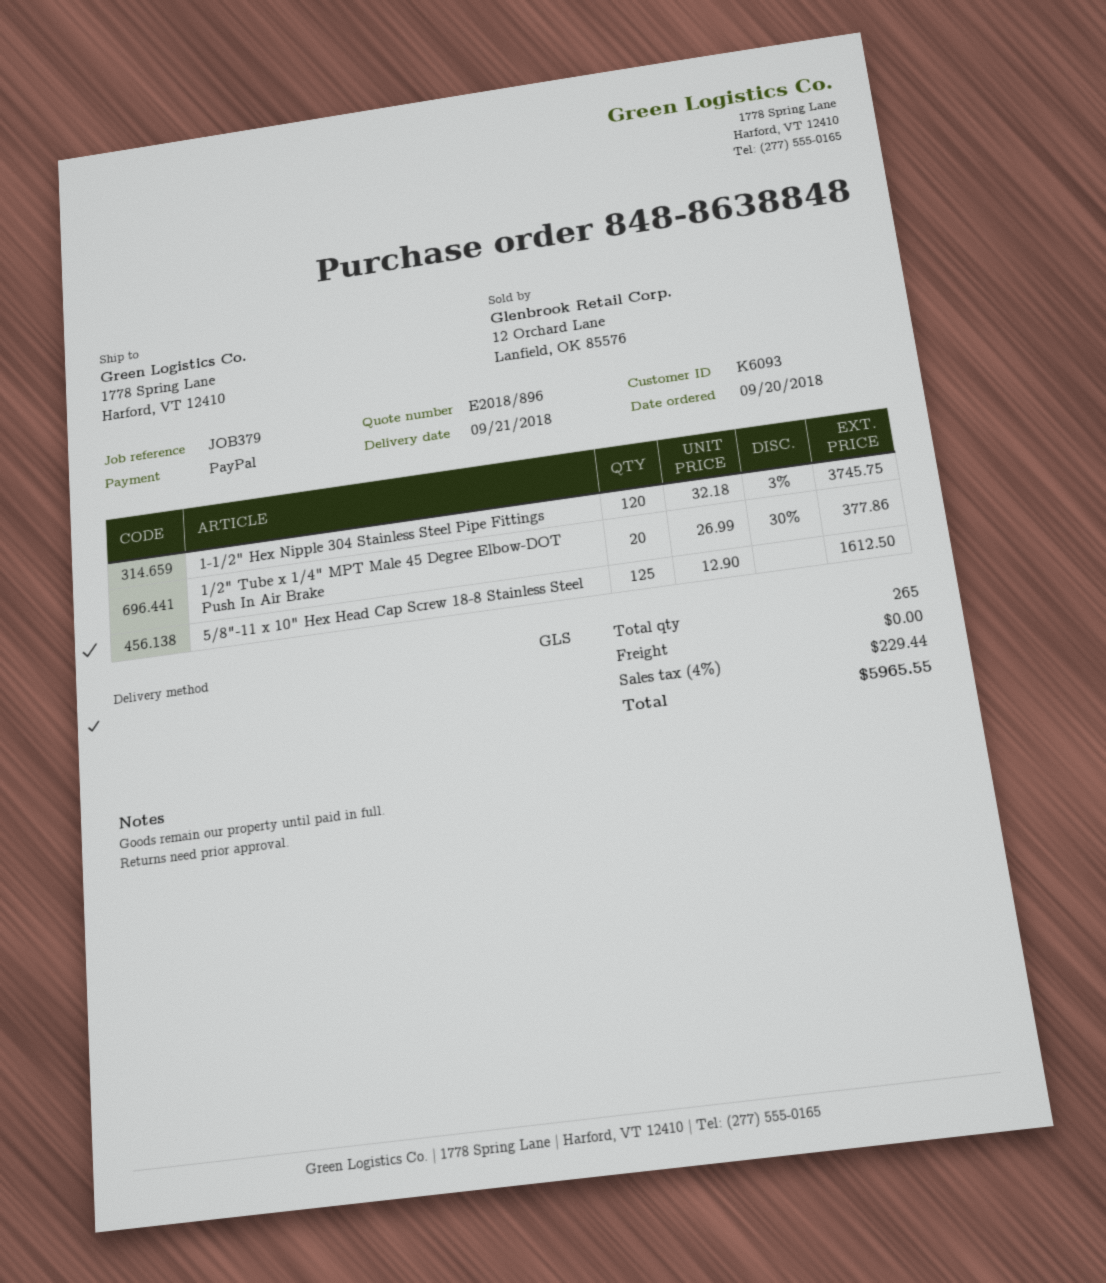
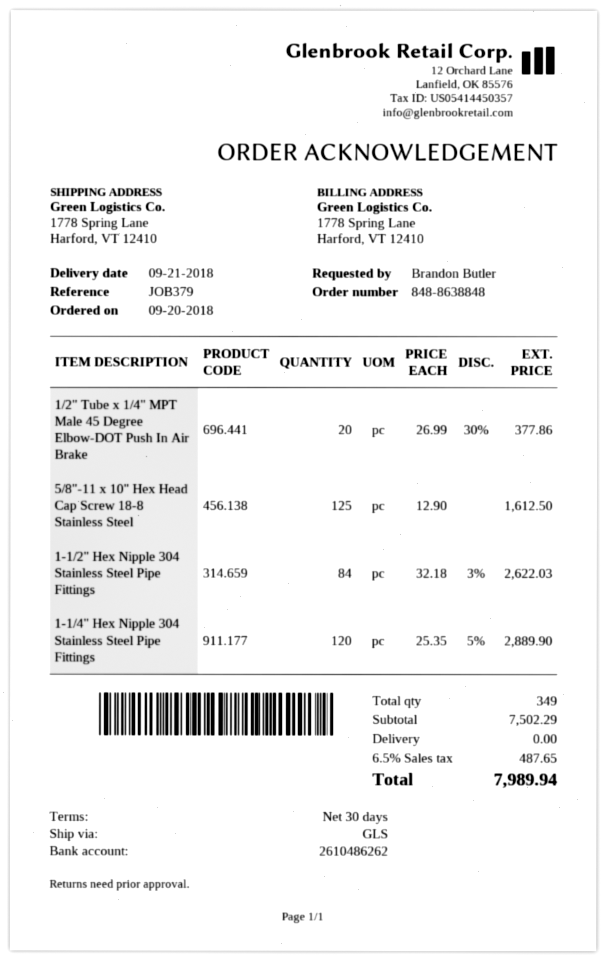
1-1/2" Hex Nipple 304 Stainless Steel Pipe Fittings: 120 x 32.18 - 3% = 3745.75 -> 84 x 32.18 - 3% = 2622.03
1-1/4" Hex Nipple 304 Stainless Steel Pipe Fittings: none -> 120 x 25.35 - 5% = 2889.90
total quantity: 265 -> 349
tax: 4% = 229.44 -> 6.5% = 487.65
total: 5965.55 -> 7989.94

